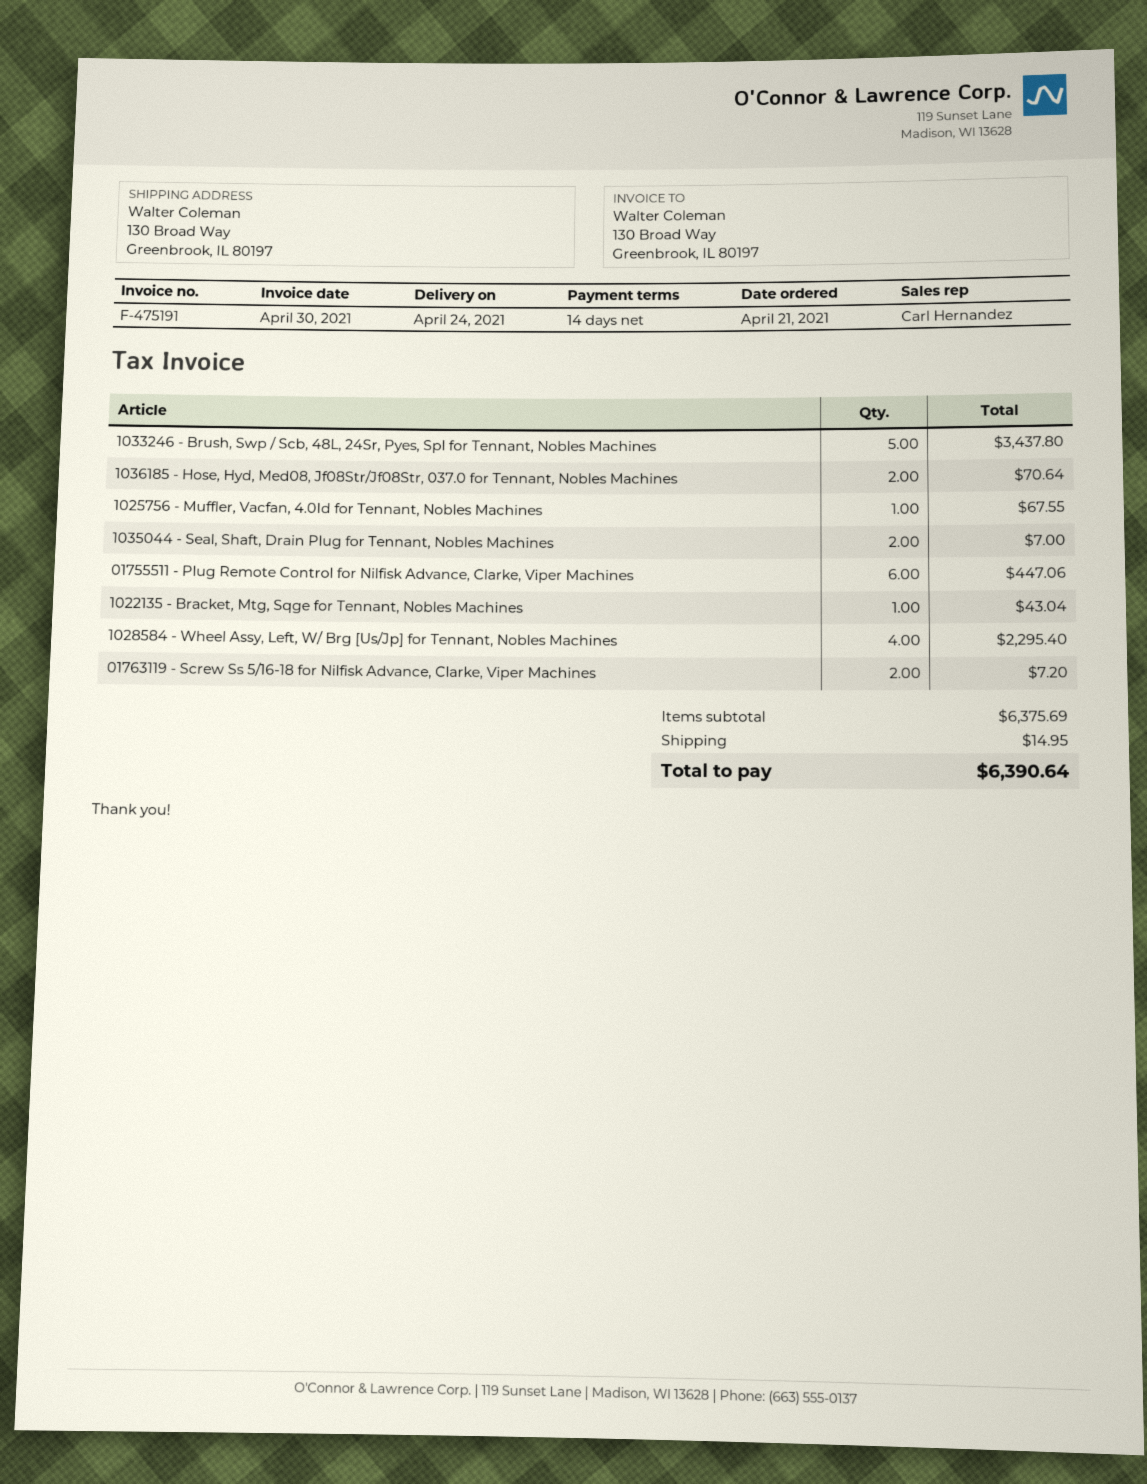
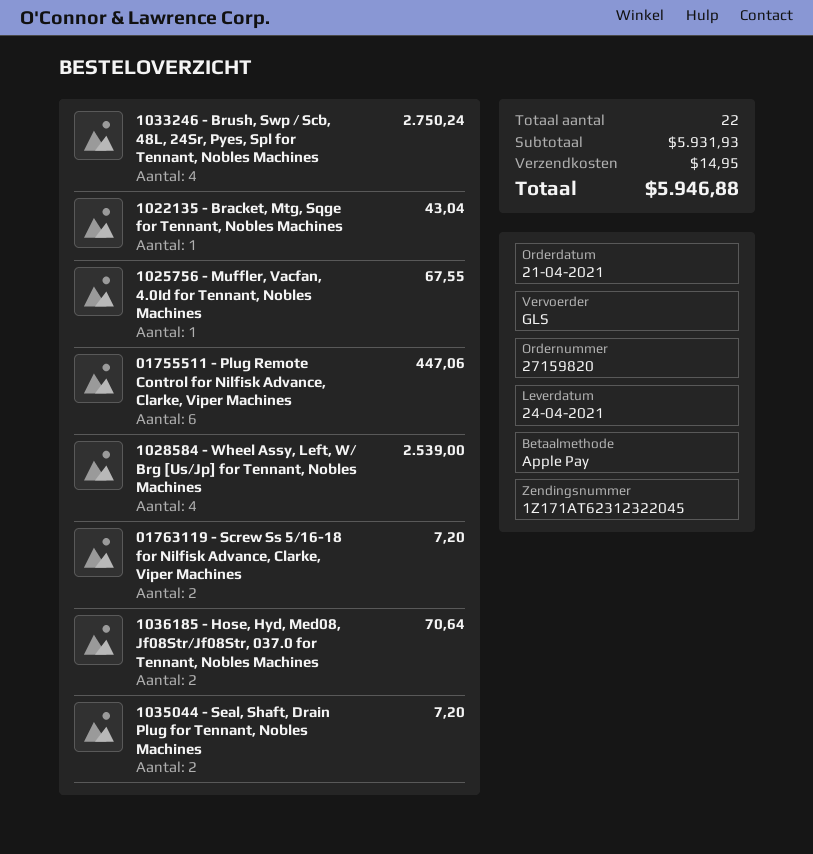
1033246 - Brush, Swp / Scb, 48L, 24Sr, Pyes, Spl for Tennant, Nobles Machines: 5 for 3437.80 -> 4 for 2750.24
1035044 - Seal, Shaft, Drain Plug for Tennant, Nobles Machines: 2 for 7.00 -> 2 for 7.20
1028584 - Wheel Assy, Left, W/ Brg [Us/Jp] for Tennant, Nobles Machines: 4 for 2295.40 -> 4 for 2539.00
subtotal: 6375.69 -> 5931.93
total: 6390.64 -> 5946.88

